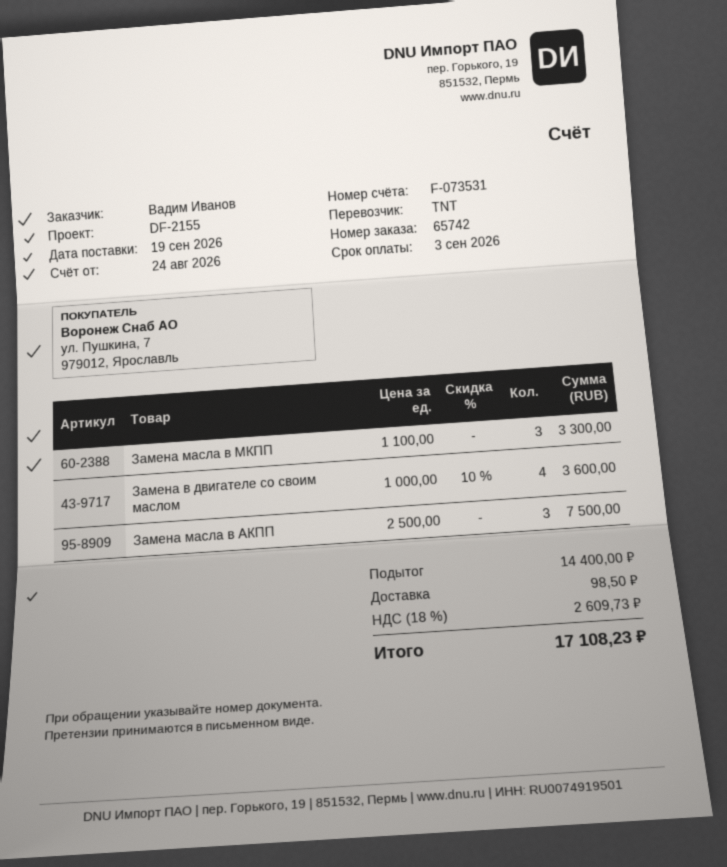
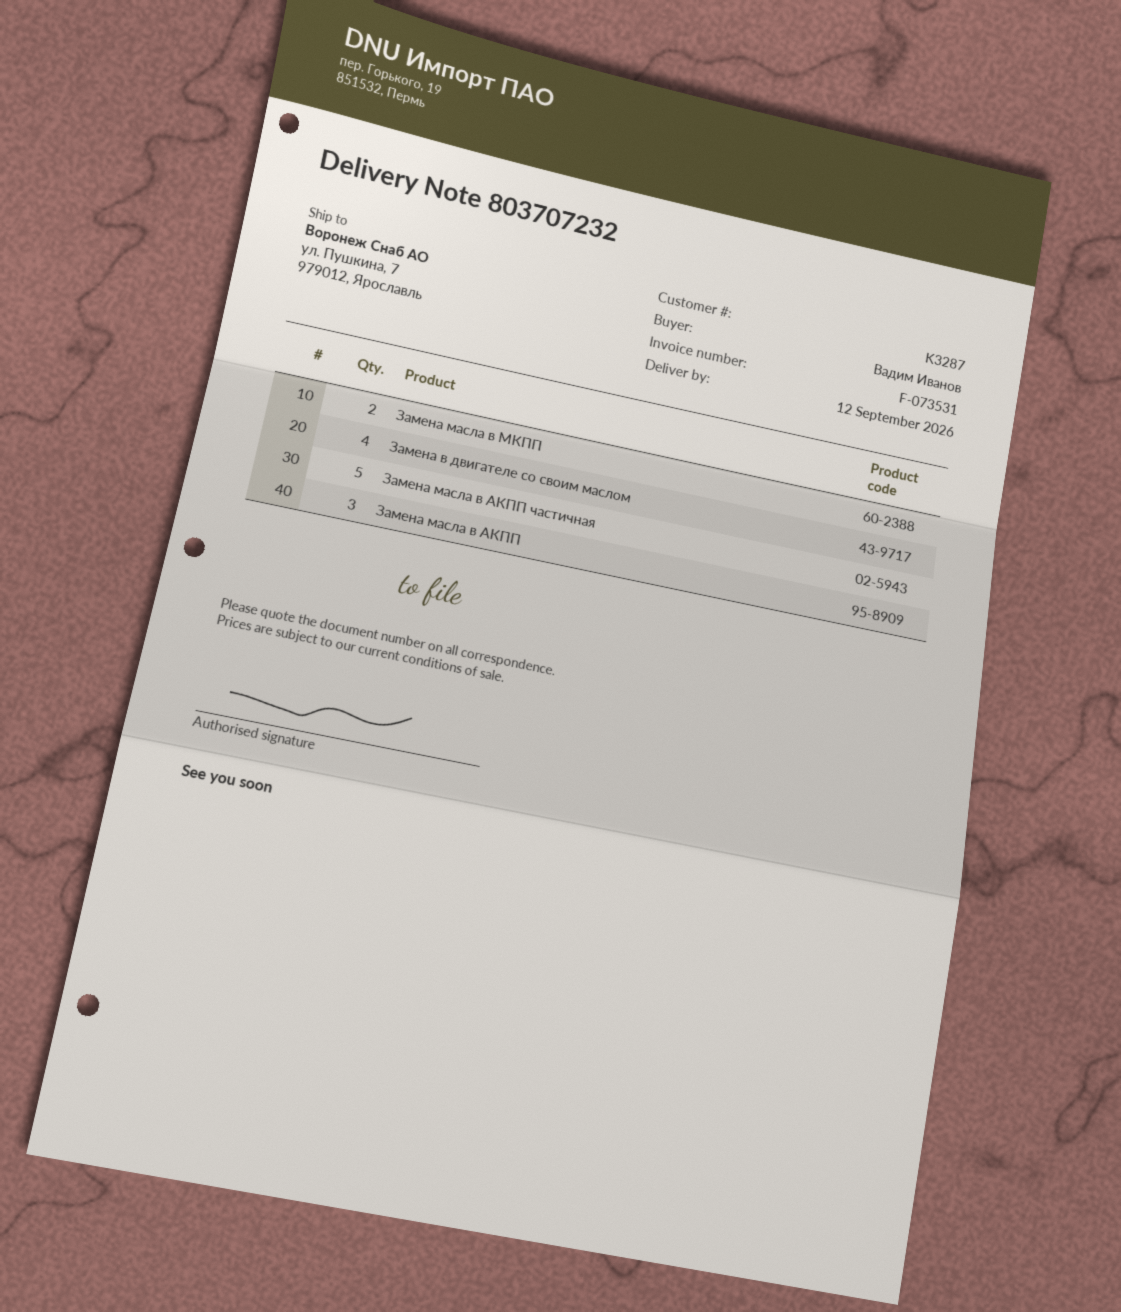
delivery date: 2026-09-19 -> 2026-09-12
Замена масла в МКПП: 3 -> 2
Замена масла в АКПП частичная: none -> 5

